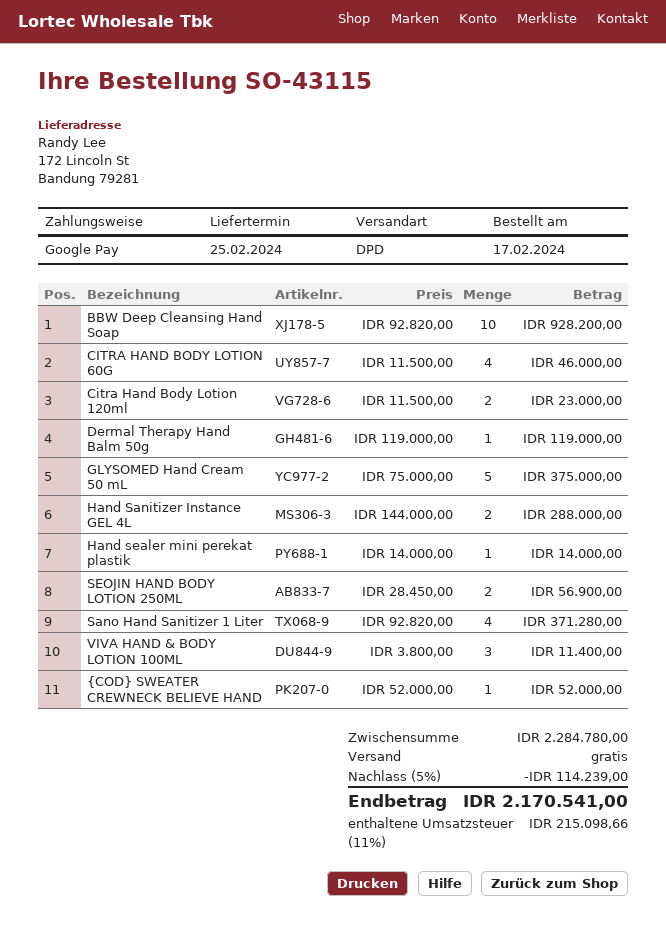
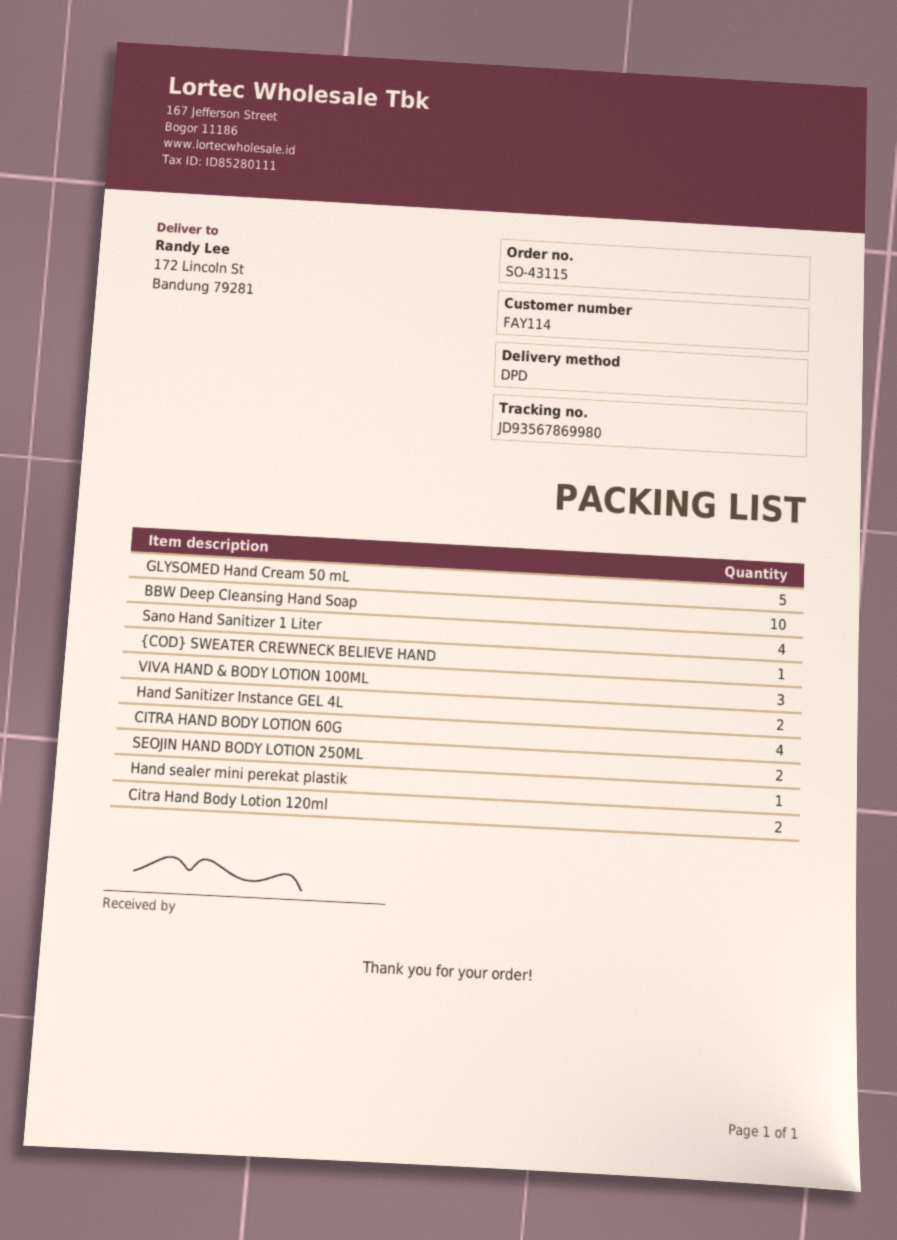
Dermal Therapy Hand Balm 50g: 1 -> none

